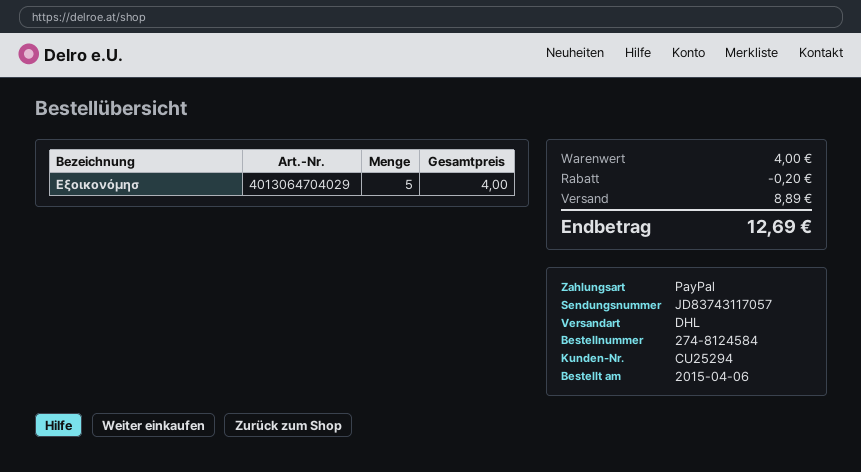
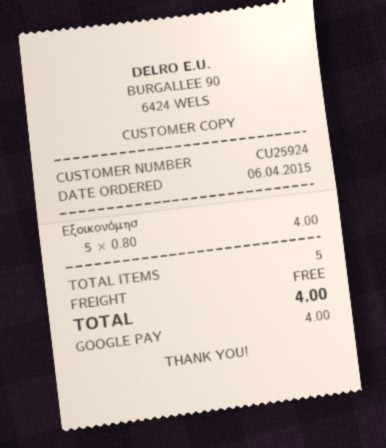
customer number: CU25294 -> CU25924
payment method: PayPal -> Google Pay
discount: 0.20 -> none
shipping: 8.89 -> 0.00
total: 12.69 -> 4.00

